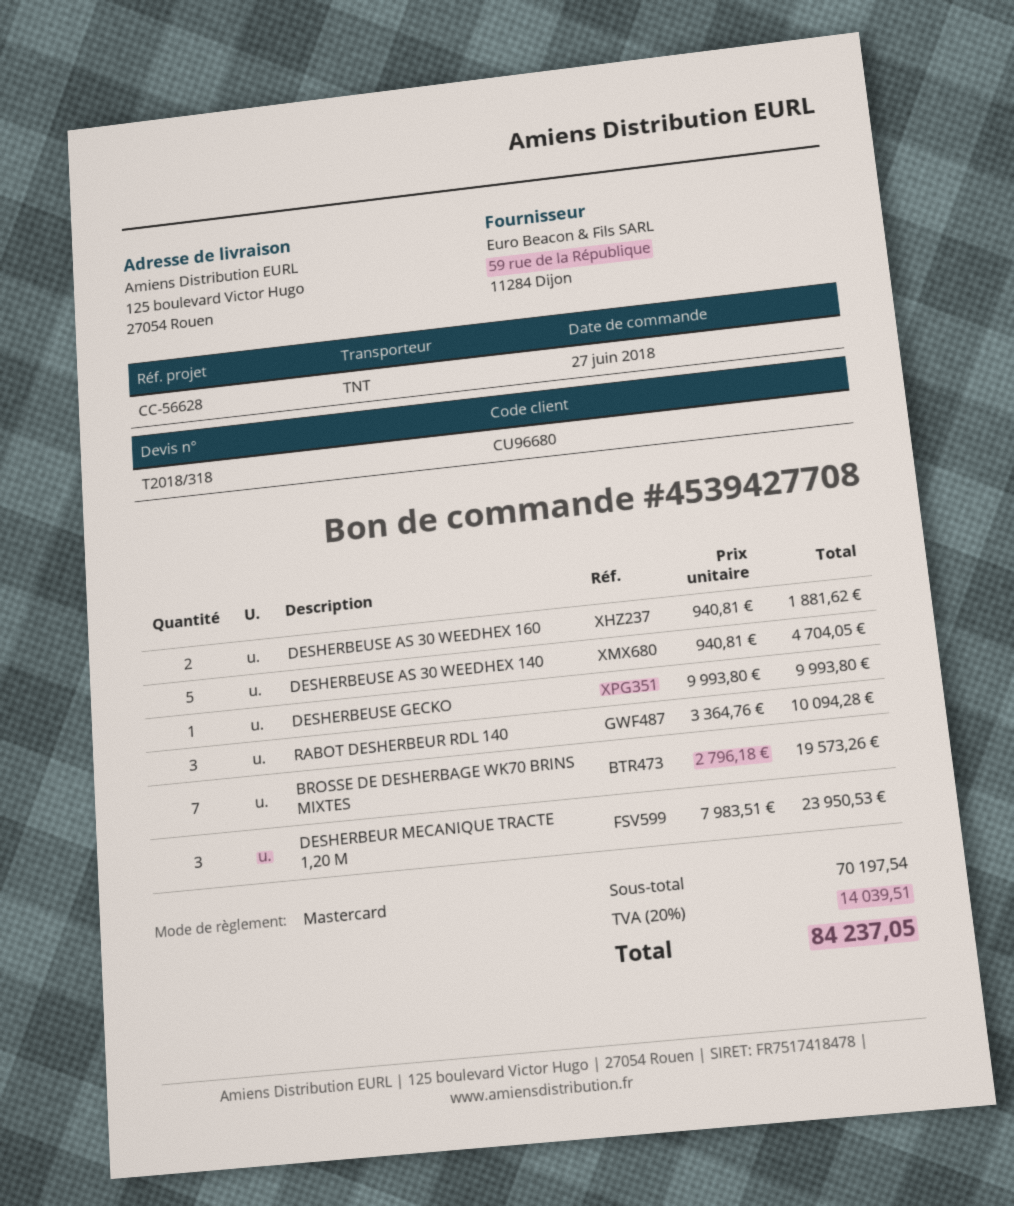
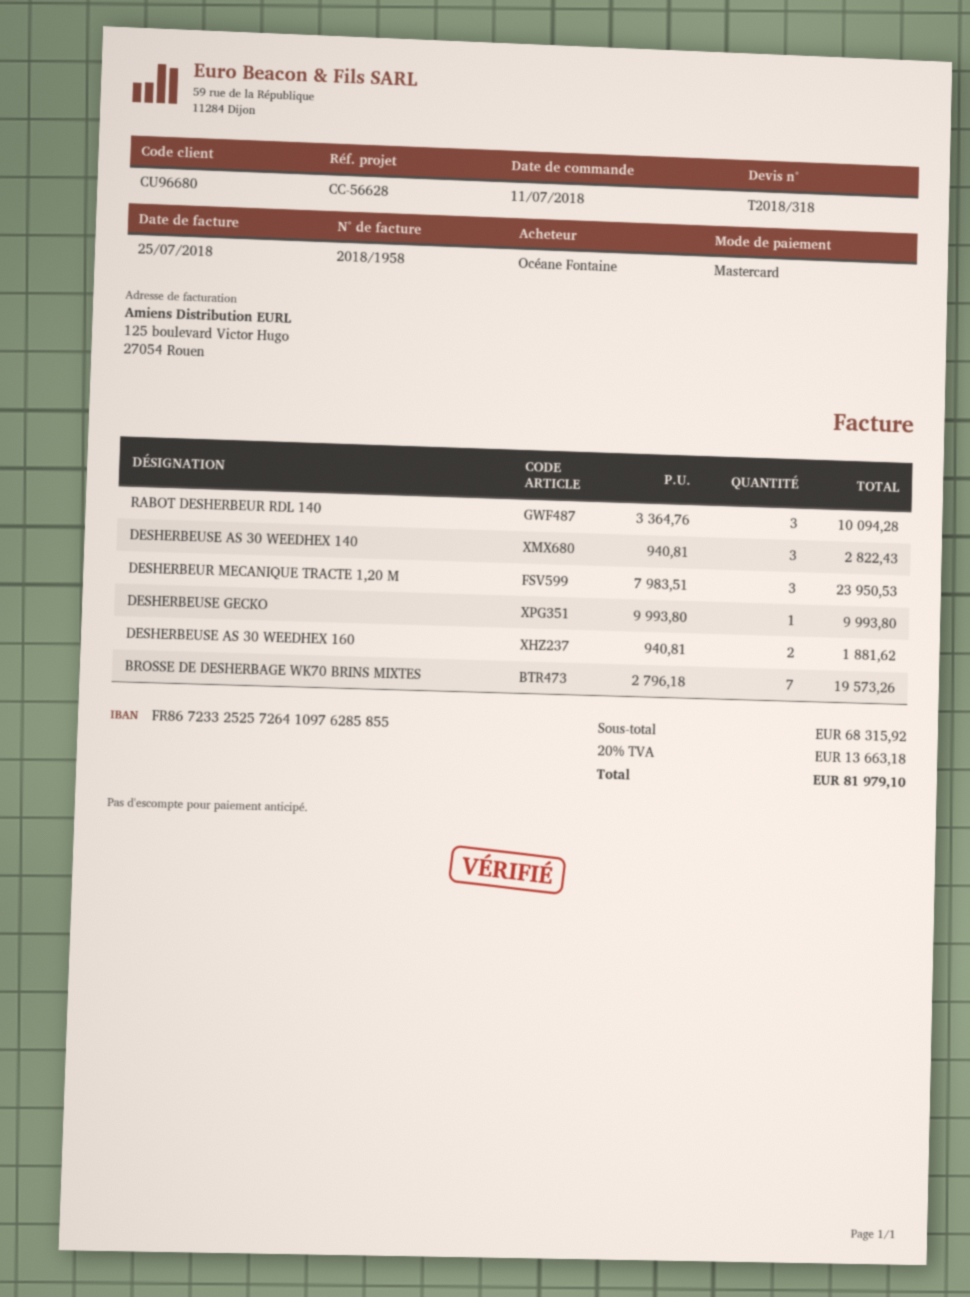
order date: 2018-06-27 -> 2018-07-11
DESHERBEUSE AS 30 WEEDHEX 140: 5 x 940.81 = 4704.05 -> 3 x 940.81 = 2822.43
subtotal: 70197.54 -> 68315.92
tax: 20% = 14039.51 -> 20% = 13663.18
total: 84237.05 -> 81979.10

